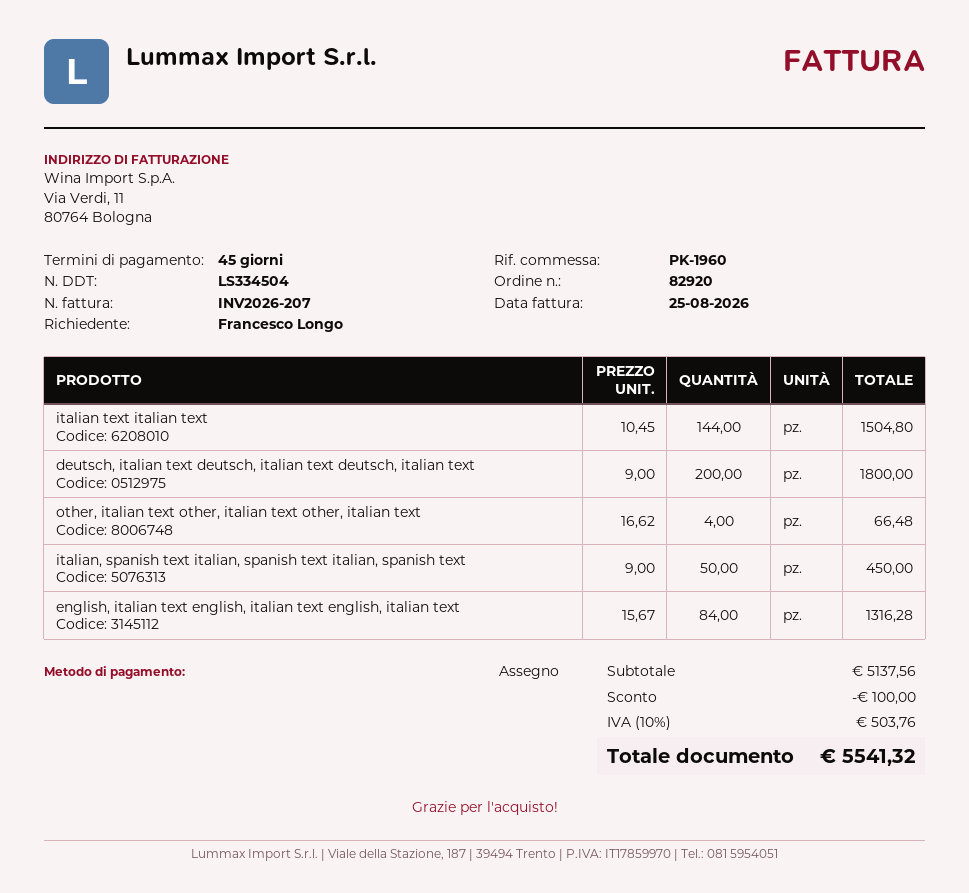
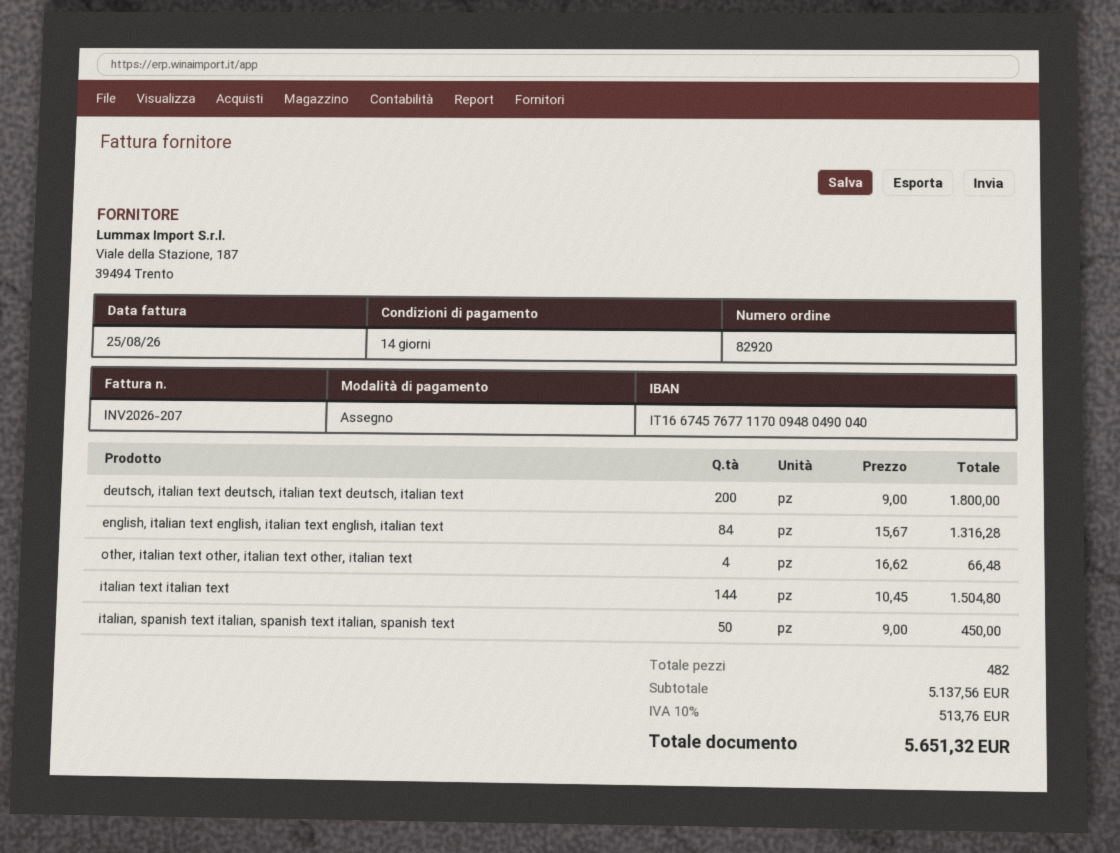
payment terms: 45 days -> 14 days
discount: 100.00 -> none
tax: 10% = 503.76 -> 10% = 513.76
total: 5541.32 -> 5651.32

